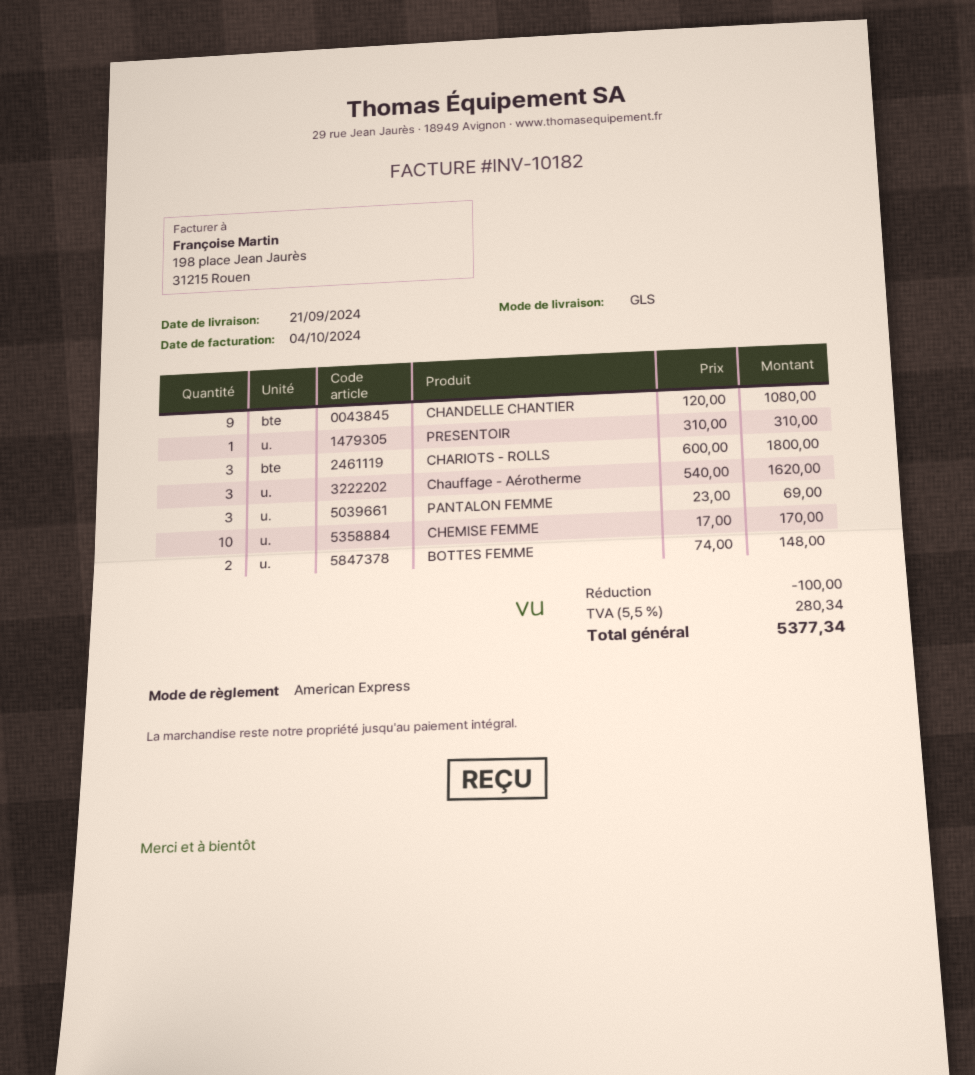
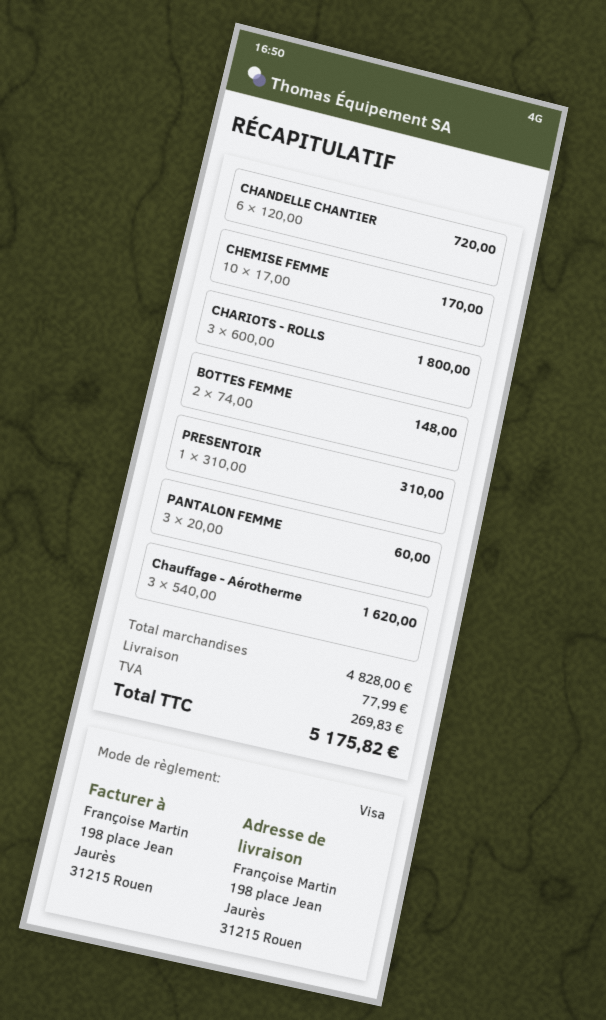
payment method: American Express -> Visa
CHANDELLE CHANTIER: 9 x 120.00 = 1080.00 -> 6 x 120.00 = 720.00
PANTALON FEMME: 3 x 23.00 = 69.00 -> 3 x 20.00 = 60.00
discount: 100.00 -> none
shipping: none -> 77.99
tax: 280.34 -> 269.83
total: 5377.34 -> 5175.82

